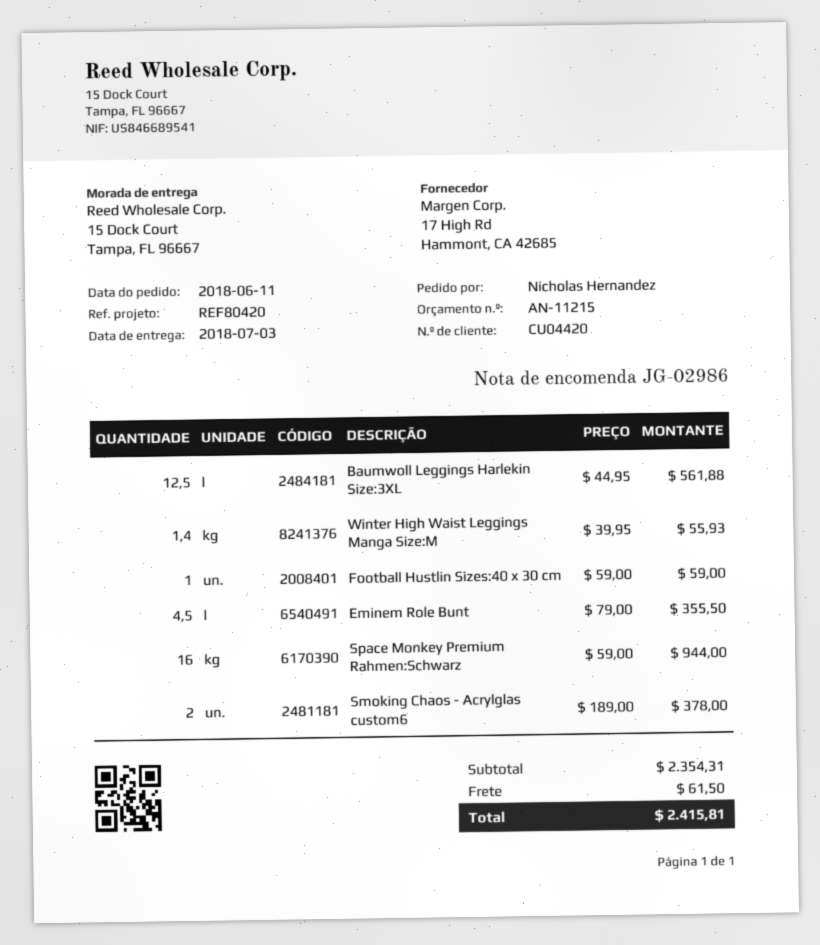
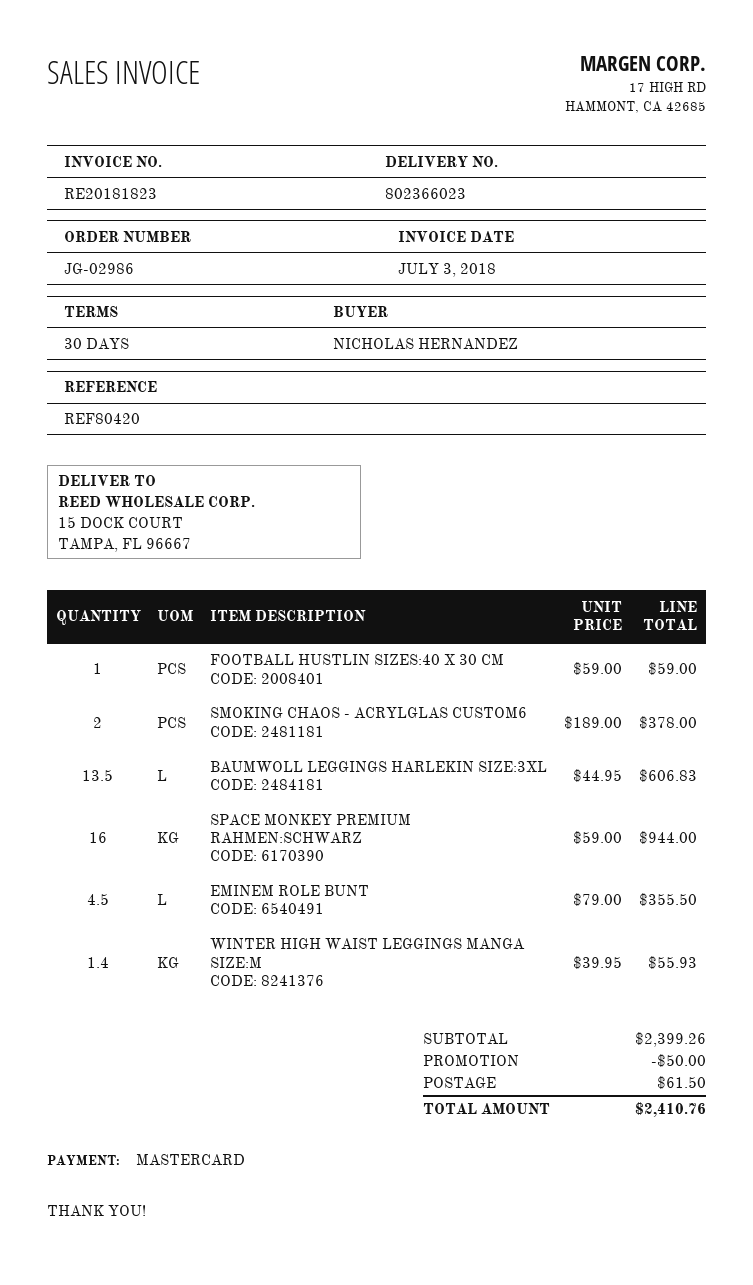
Baumwoll Leggings Harlekin Size:3XL: 12.5 x 44.95 = 561.88 -> 13.5 x 44.95 = 606.83
subtotal: 2354.31 -> 2399.26
discount: none -> 50.00
total: 2415.81 -> 2410.76

